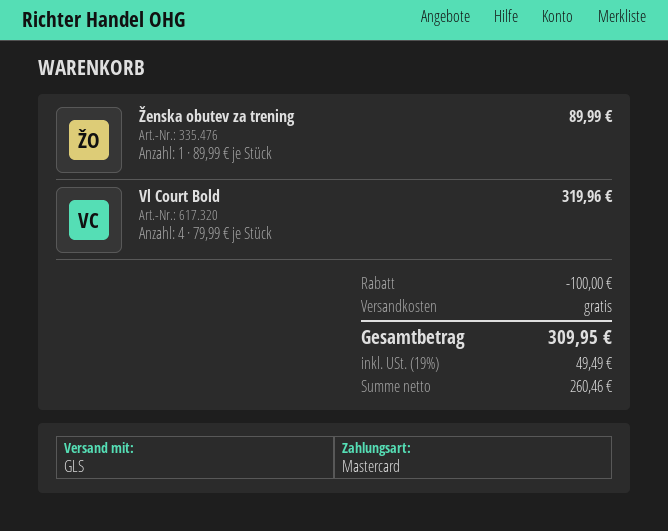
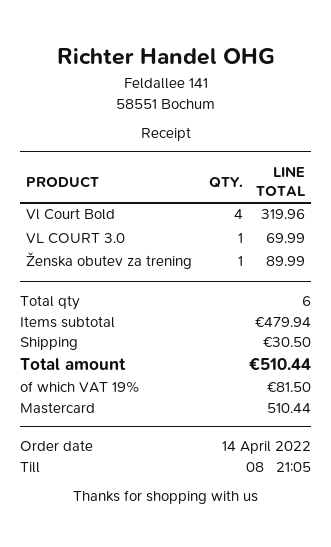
VL COURT 3.0: none -> 1 for 69.99
discount: 100.00 -> none
shipping: 0.00 -> 30.50
tax: 19% = 49.49 -> 19% = 81.50
total: 309.95 -> 510.44

